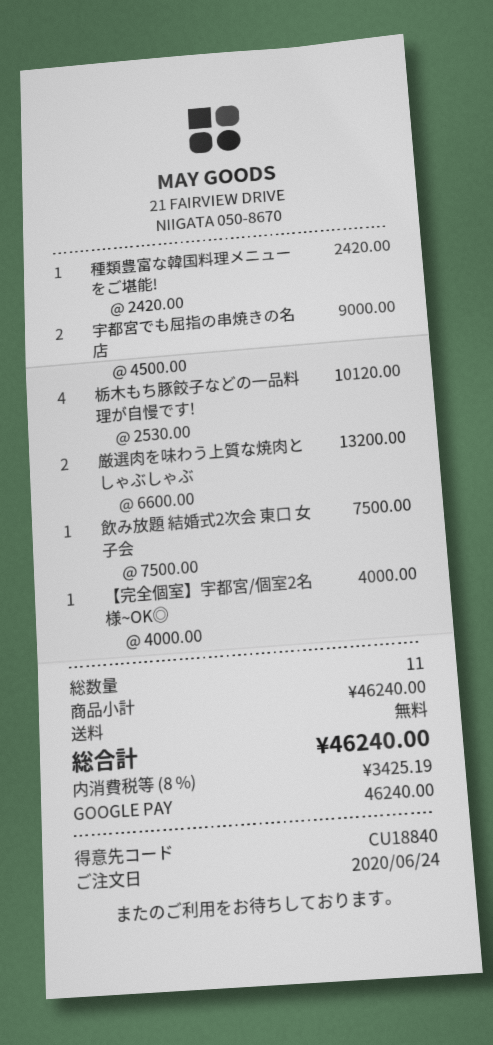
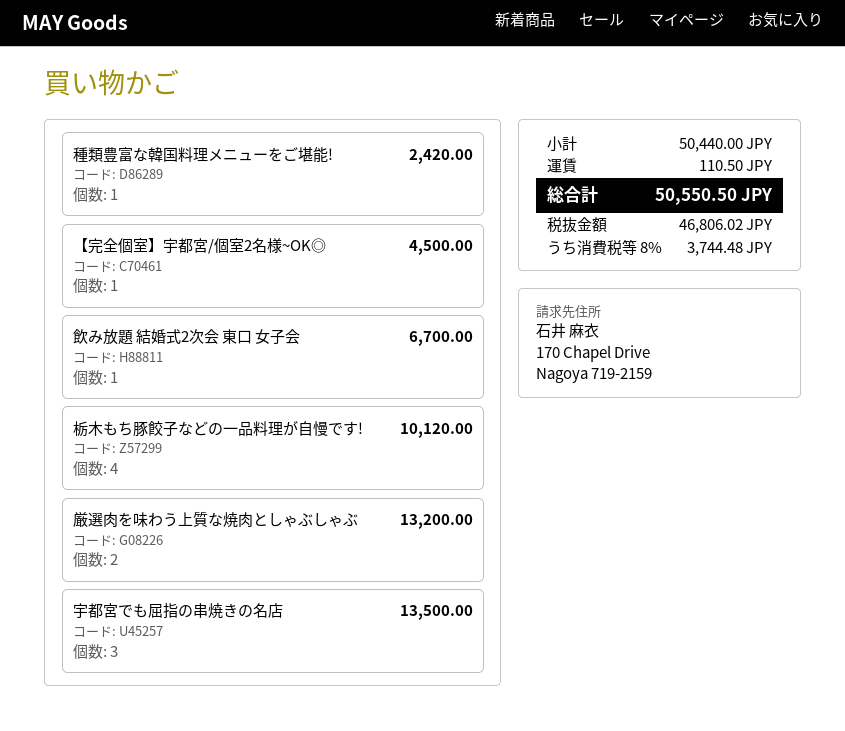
宇都宮でも屈指の串焼きの名店: 2 for 9000.00 -> 3 for 13500.00
飲み放題 結婚式2次会 東口 女子会: 1 for 7500.00 -> 1 for 6700.00
【完全個室】宇都宮/個室2名様~OK◎: 1 for 4000.00 -> 1 for 4500.00
subtotal: 46240.00 -> 50440.00
shipping: 0.00 -> 110.50
tax: 8% = 3425.19 -> 8% = 3744.48
total: 46240.00 -> 50550.50

